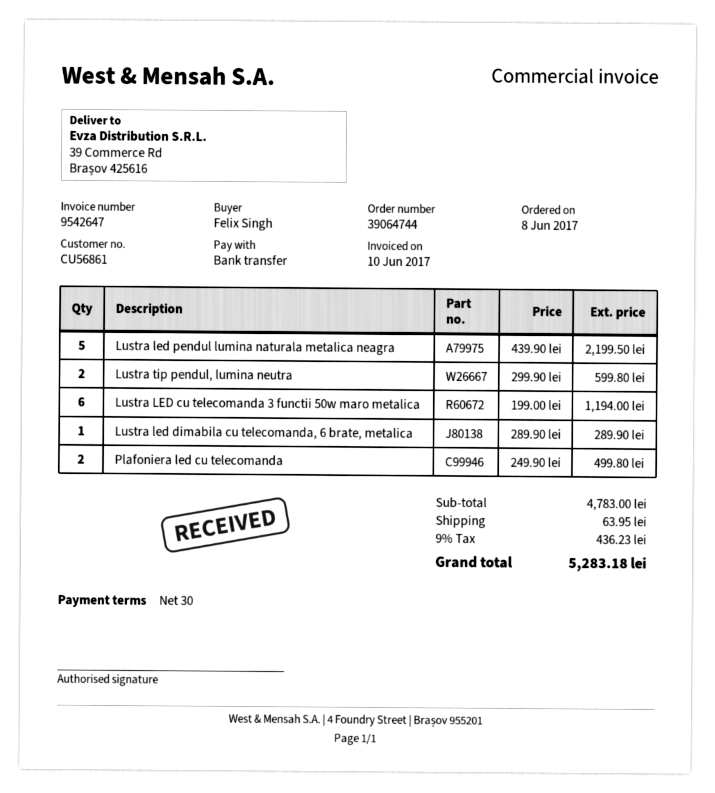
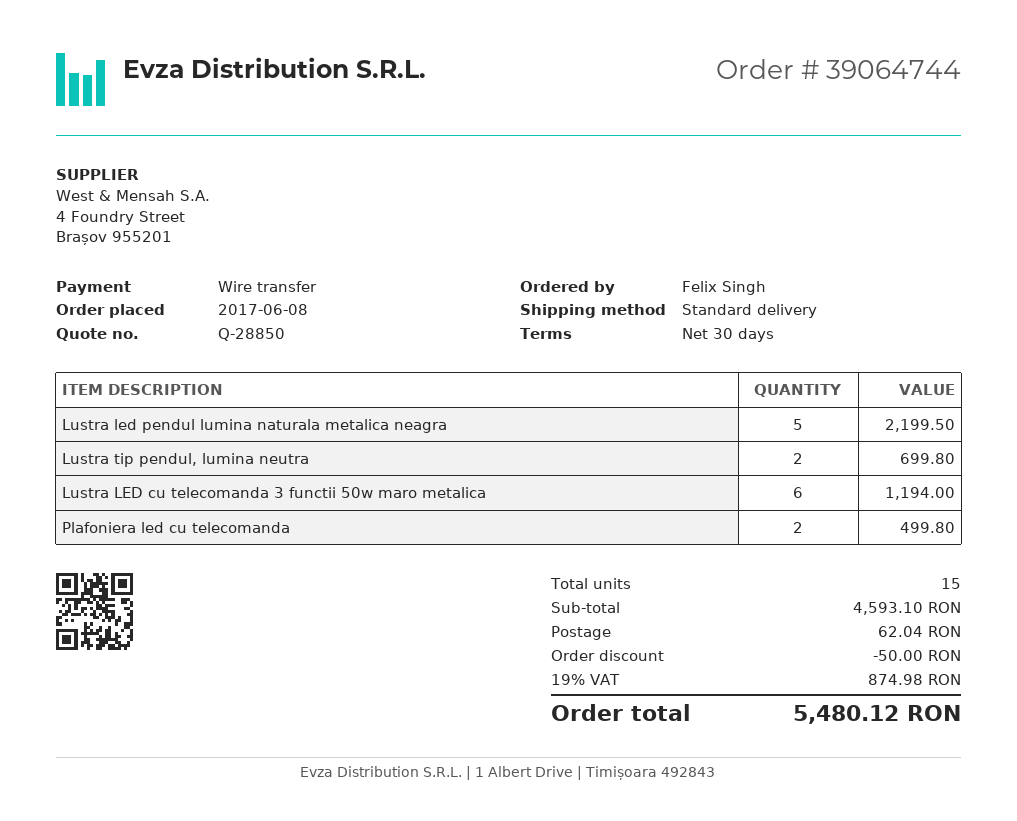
Lustra tip pendul, lumina neutra: 2 for 599.80 -> 2 for 699.80
Lustra led dimabila cu telecomanda, 6 brate, metalica: 1 for 289.90 -> none
subtotal: 4783.00 -> 4593.10
discount: none -> 50.00
shipping: 63.95 -> 62.04
tax: 9% = 436.23 -> 19% = 874.98
total: 5283.18 -> 5480.12

